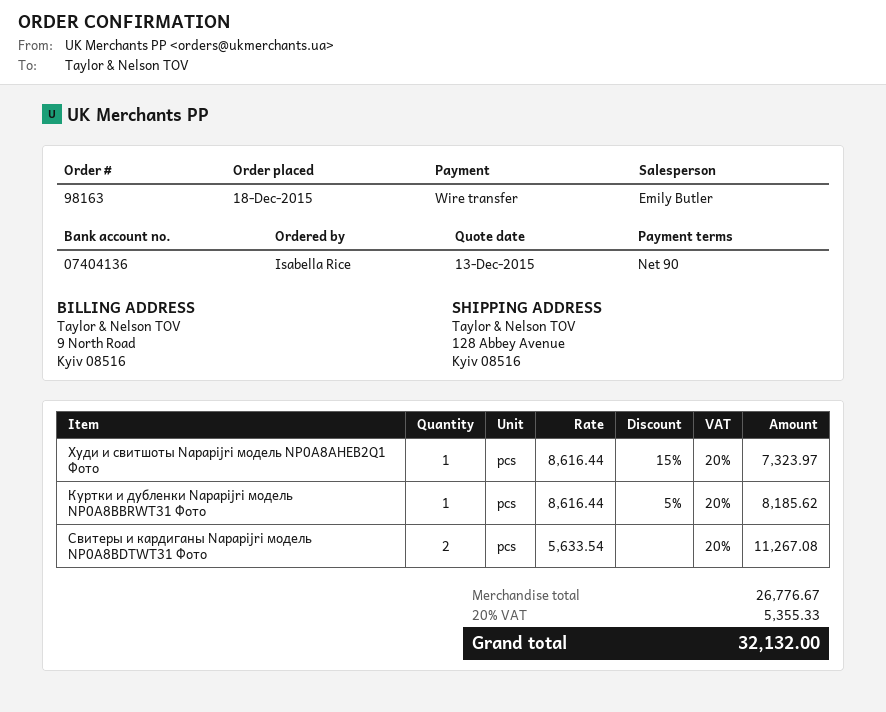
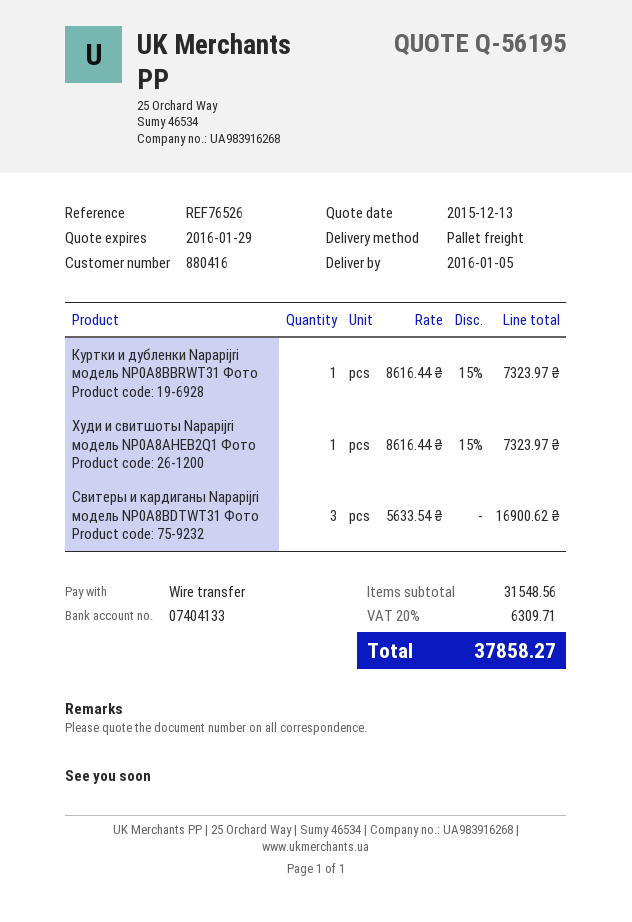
bank account: 07404136 -> 07404133
Куртки и дубленки Napapijri модель NP0A8BBRWT31 Фото: 1 x 8616.44 - 5% = 8185.62 -> 1 x 8616.44 - 15% = 7323.97
Свитеры и кардиганы Napapijri модель NP0A8BDTWT31 Фото: 2 x 5633.54 = 11267.08 -> 3 x 5633.54 = 16900.62
subtotal: 26776.67 -> 31548.56
tax: 20% = 5355.33 -> 20% = 6309.71
total: 32132.00 -> 37858.27

